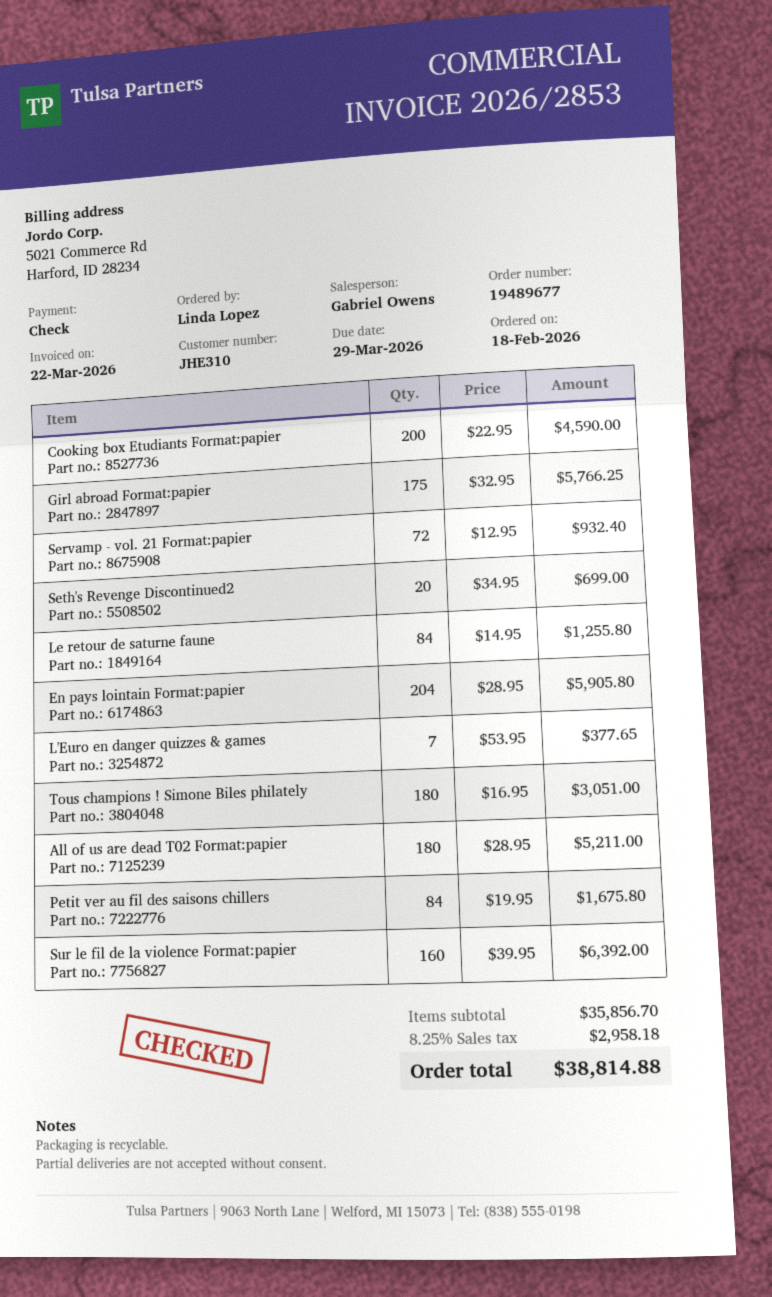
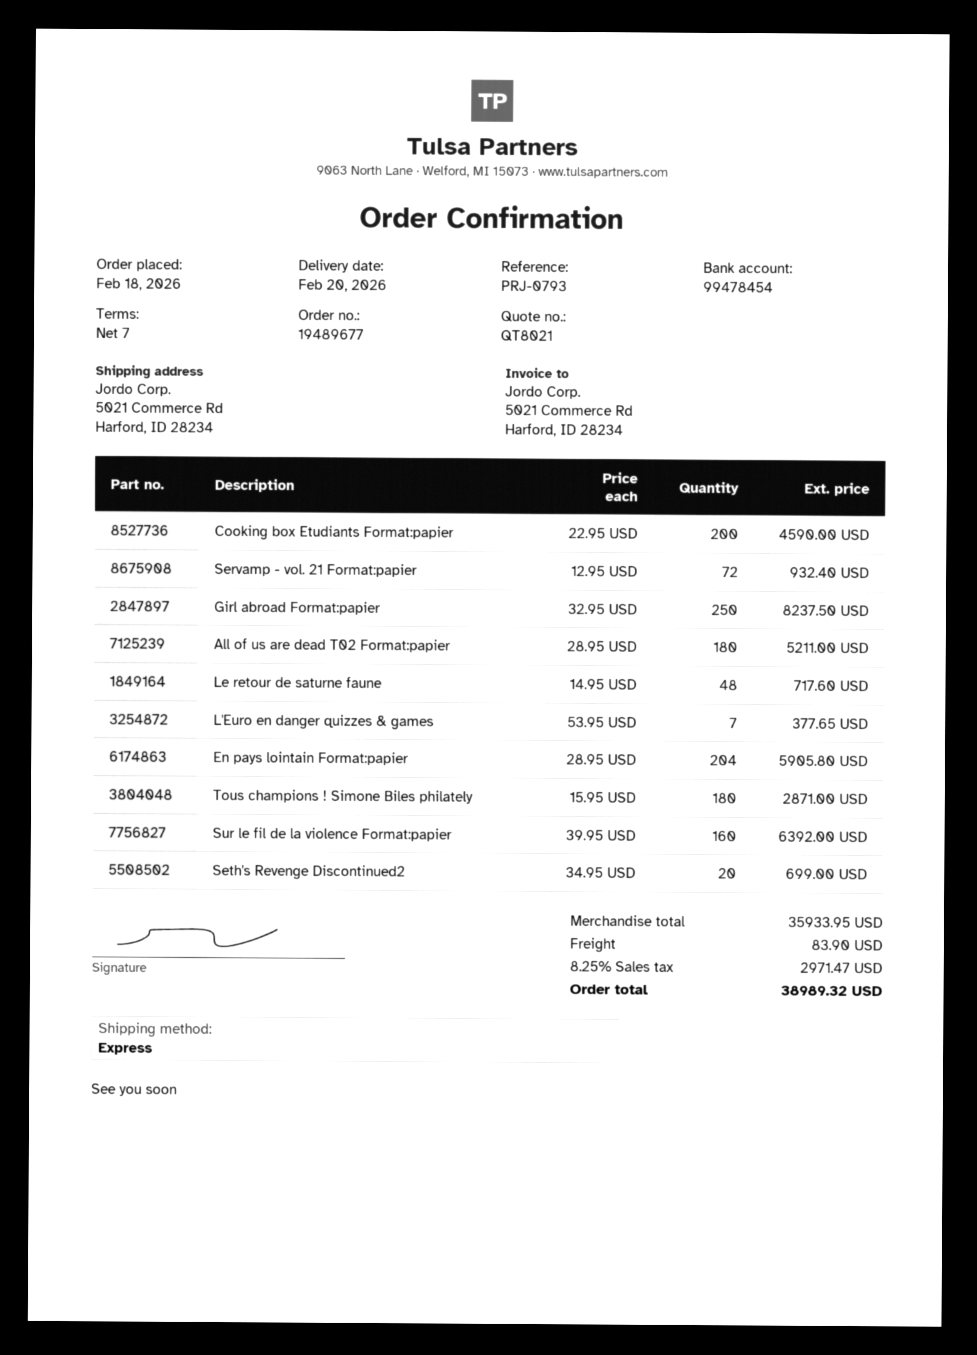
Girl abroad Format:papier: 175 x 32.95 = 5766.25 -> 250 x 32.95 = 8237.50
Le retour de saturne faune: 84 x 14.95 = 1255.80 -> 48 x 14.95 = 717.60
Tous champions ! Simone Biles philately: 180 x 16.95 = 3051.00 -> 180 x 15.95 = 2871.00
Petit ver au fil des saisons chillers: 84 x 19.95 = 1675.80 -> none
subtotal: 35856.70 -> 35933.95
shipping: none -> 83.90
tax: 8.25% = 2958.18 -> 8.25% = 2971.47
total: 38814.88 -> 38989.32

